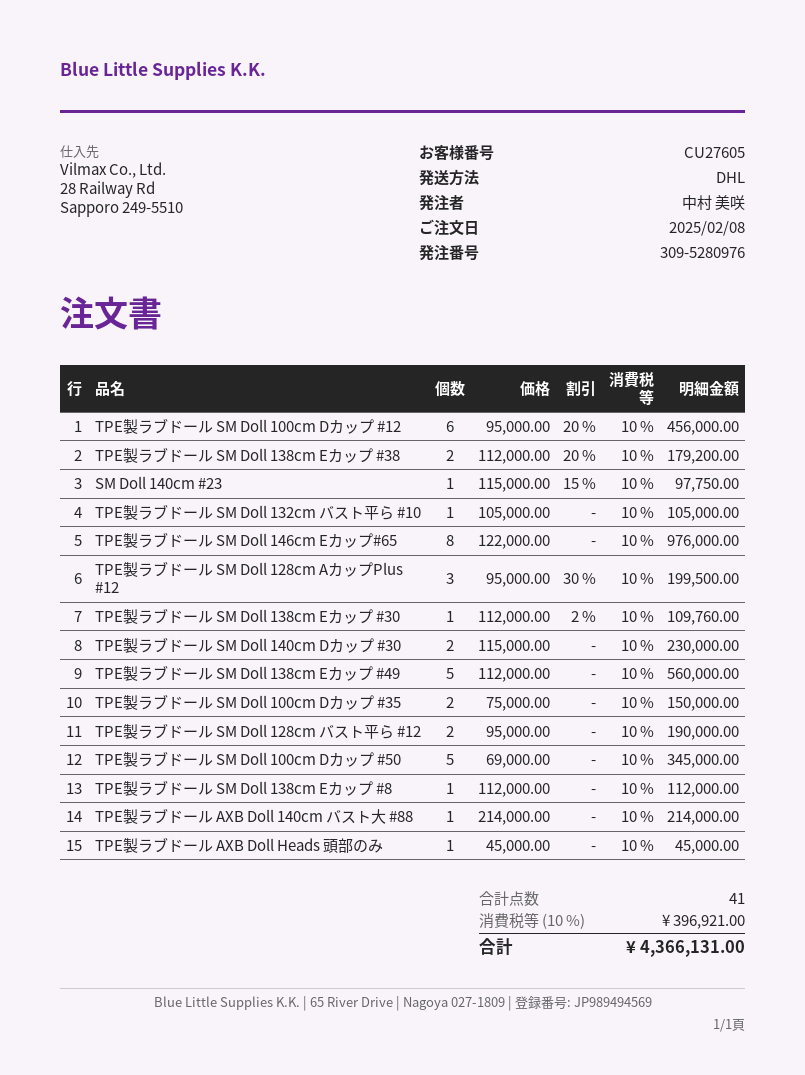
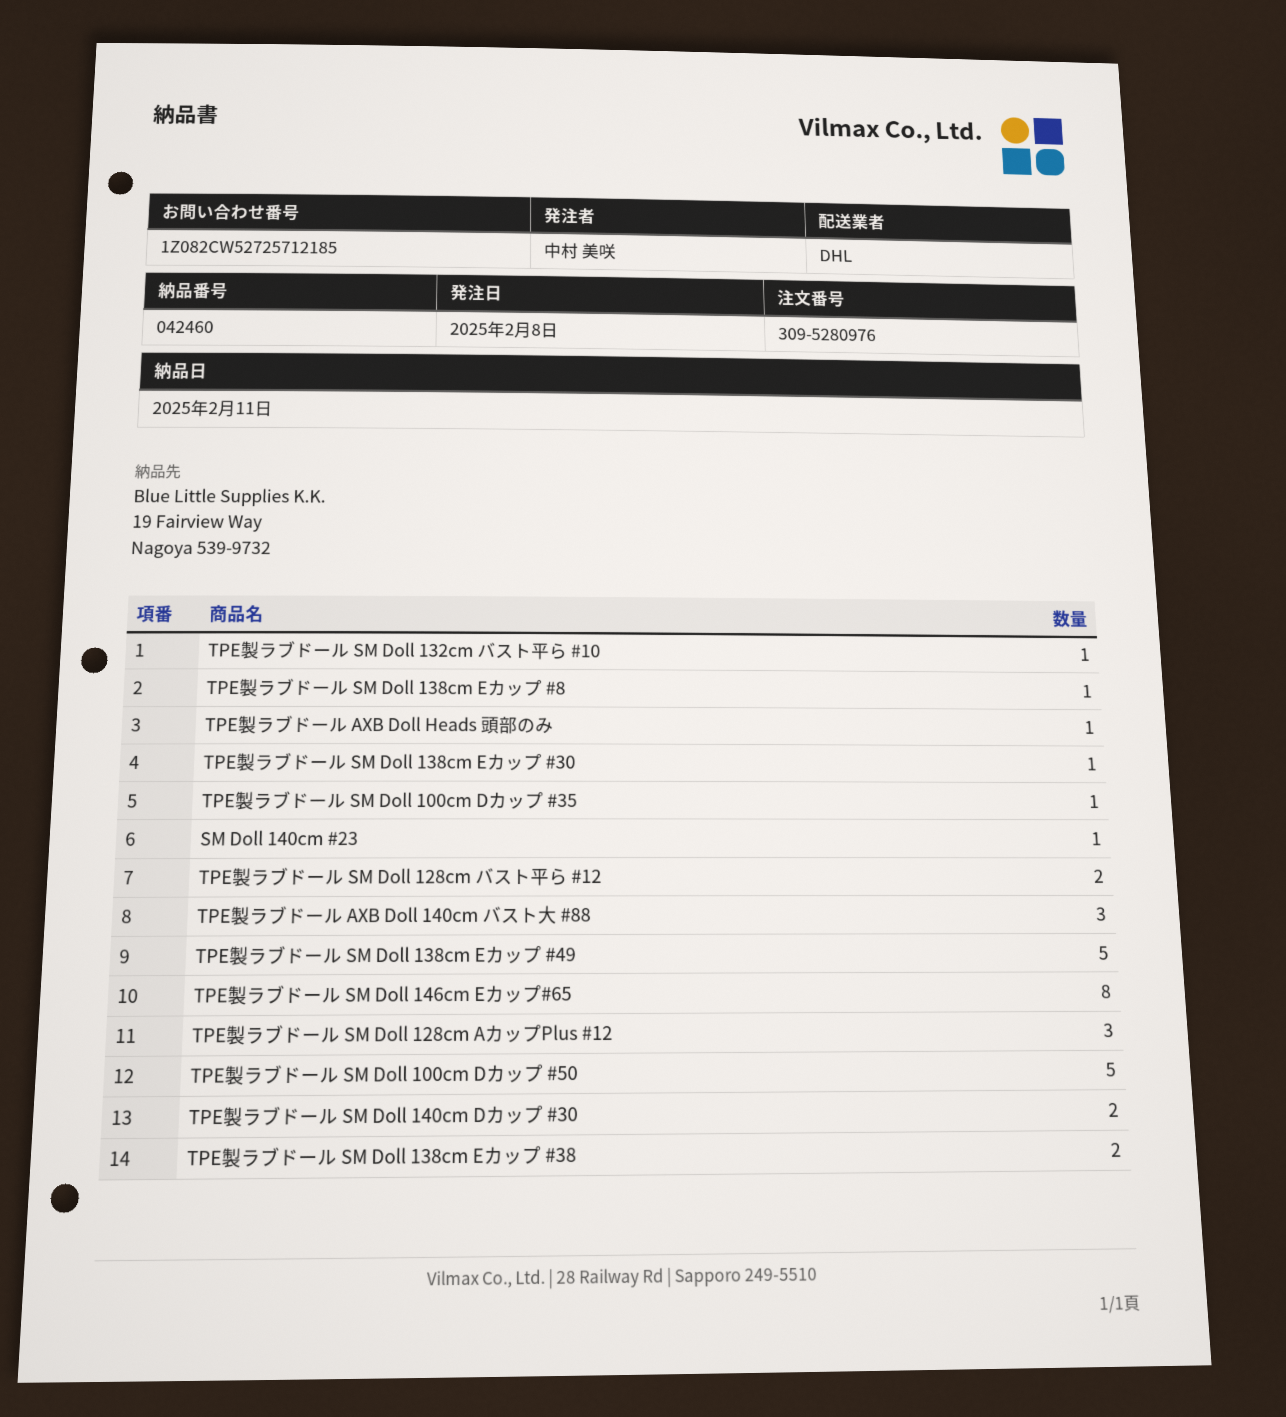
TPE製ラブドール SM Doll 100cm Dカップ #12: 6 -> none
TPE製ラブドール SM Doll 100cm Dカップ #35: 2 -> 1
TPE製ラブドール AXB Doll 140cm バスト大 #88: 1 -> 3

